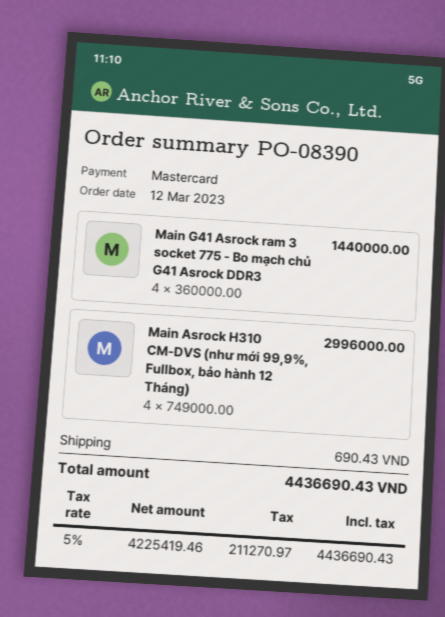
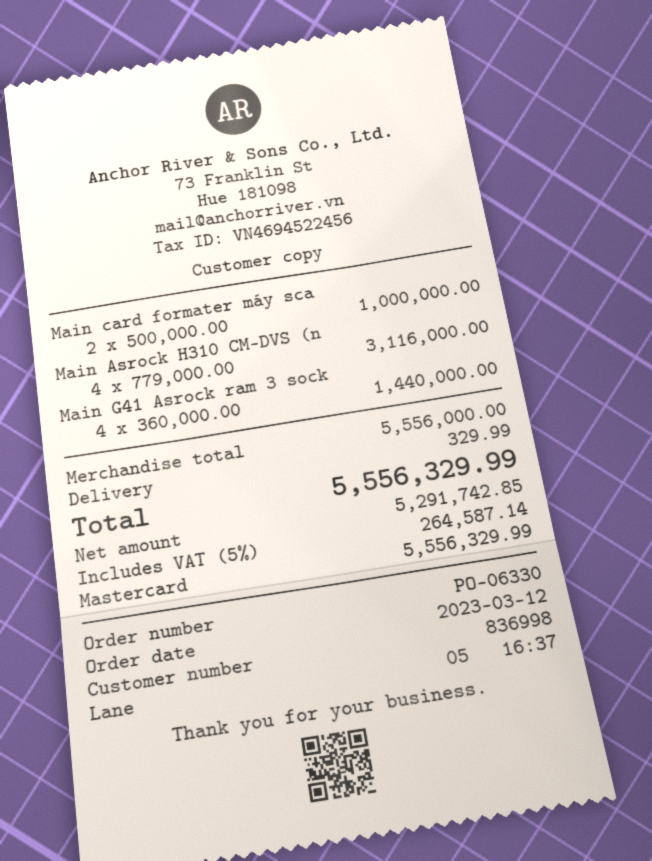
order number: PO-08390 -> PO-06330
Main Asrock H310 CM-DVS (như mới 99,9%, Fullbox, bảo hành 12 Tháng): 4 x 749000.00 = 2996000.00 -> 4 x 779000.00 = 3116000.00
Main card formater máy sca: none -> 2 x 500000.00 = 1000000.00
shipping: 690.43 -> 329.99
net: 4225419.46 -> 5291742.85
tax: 5% = 211270.97 -> 5% = 264587.14
total: 4436690.43 -> 5556329.99

